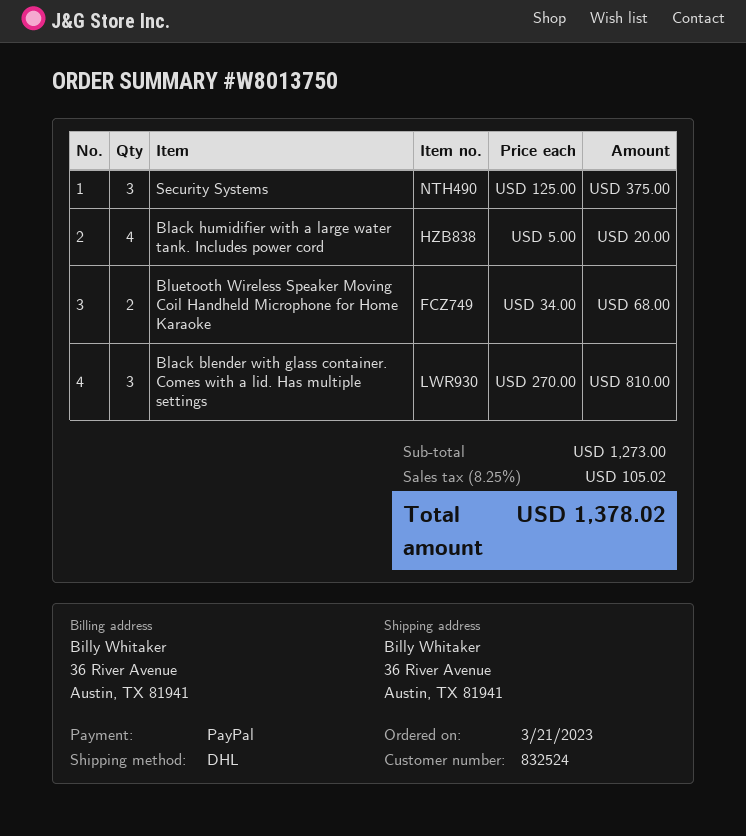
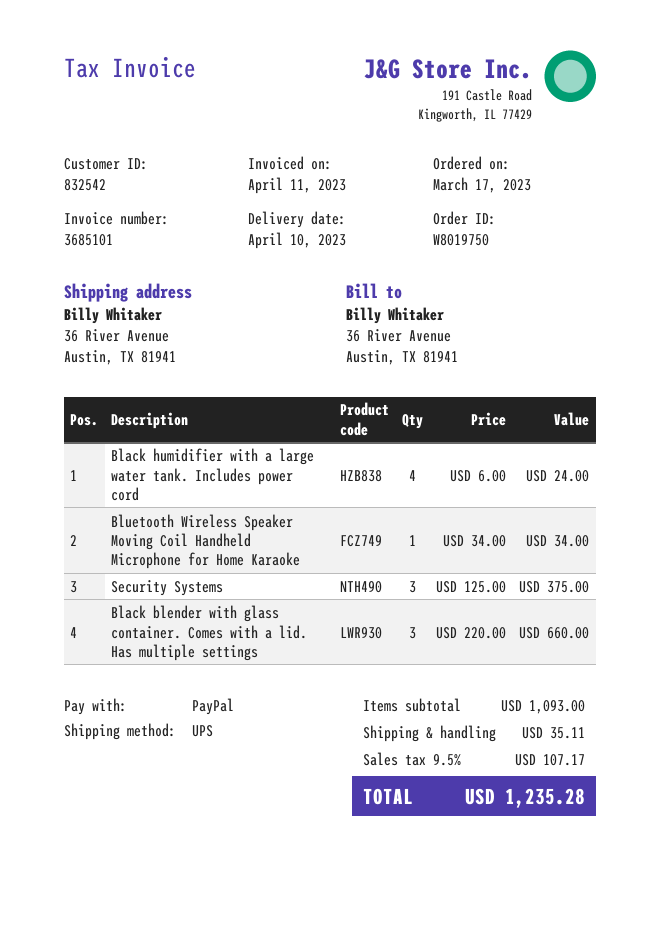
order number: W8013750 -> W8019750
order date: 2023-03-21 -> 2023-03-17
customer number: 832524 -> 832542
shipping method: DHL -> UPS
Black humidifier with a large water tank. Includes power cord: 4 x 5.00 = 20.00 -> 4 x 6.00 = 24.00
Bluetooth Wireless Speaker Moving Coil Handheld Microphone for Home Karaoke: 2 x 34.00 = 68.00 -> 1 x 34.00 = 34.00
Black blender with glass container. Comes with a lid. Has multiple settings: 3 x 270.00 = 810.00 -> 3 x 220.00 = 660.00
subtotal: 1273.00 -> 1093.00
shipping: none -> 35.11
tax: 8.25% = 105.02 -> 9.5% = 107.17
total: 1378.02 -> 1235.28

